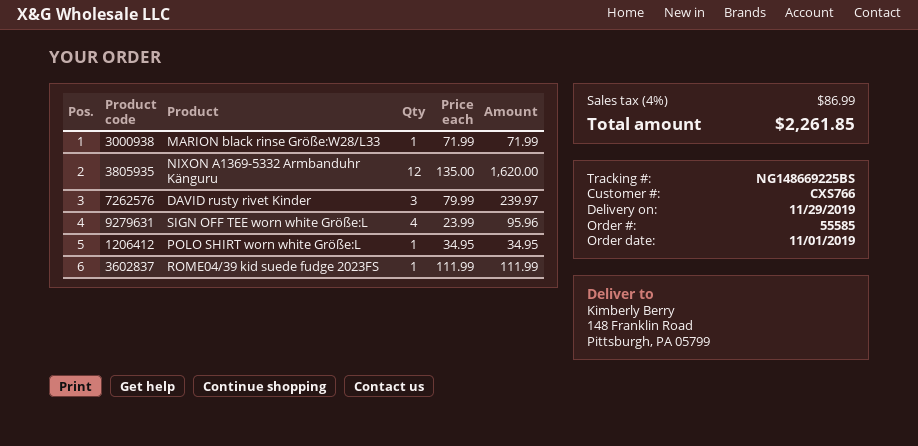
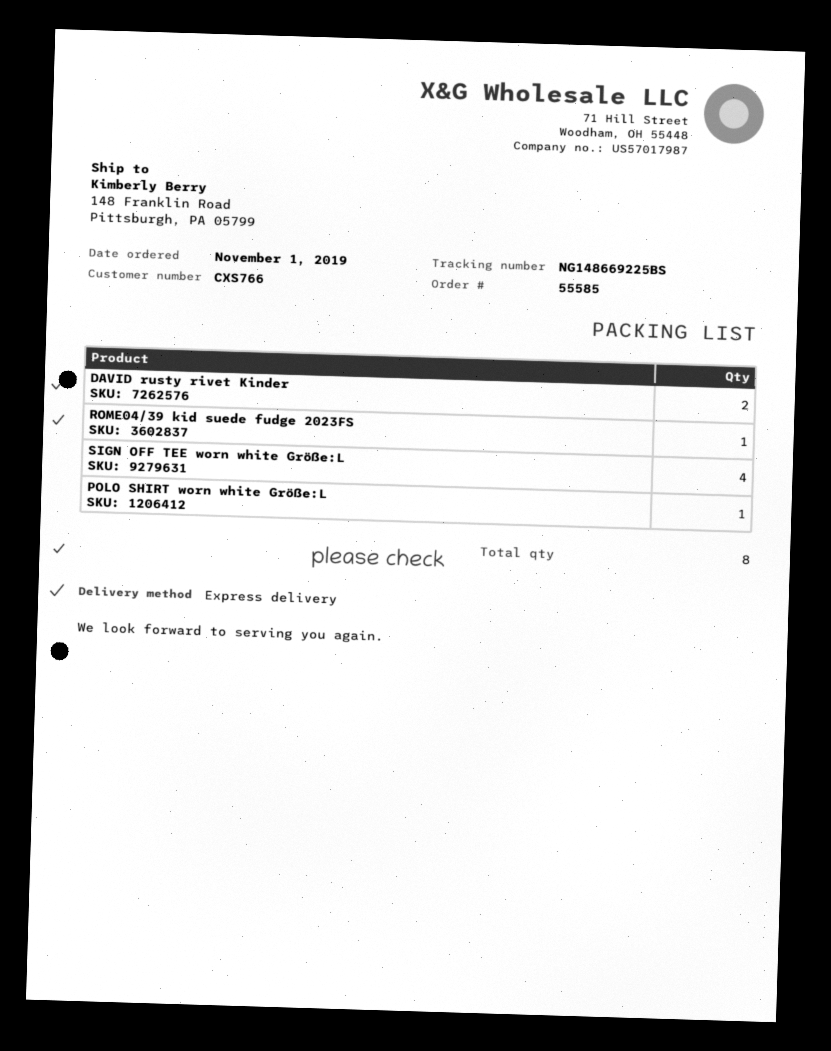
MARION black rinse Größe:W28/L33: 1 -> none
NIXON A1369-5332 Armbanduhr Känguru: 12 -> none
DAVID rusty rivet Kinder: 3 -> 2

